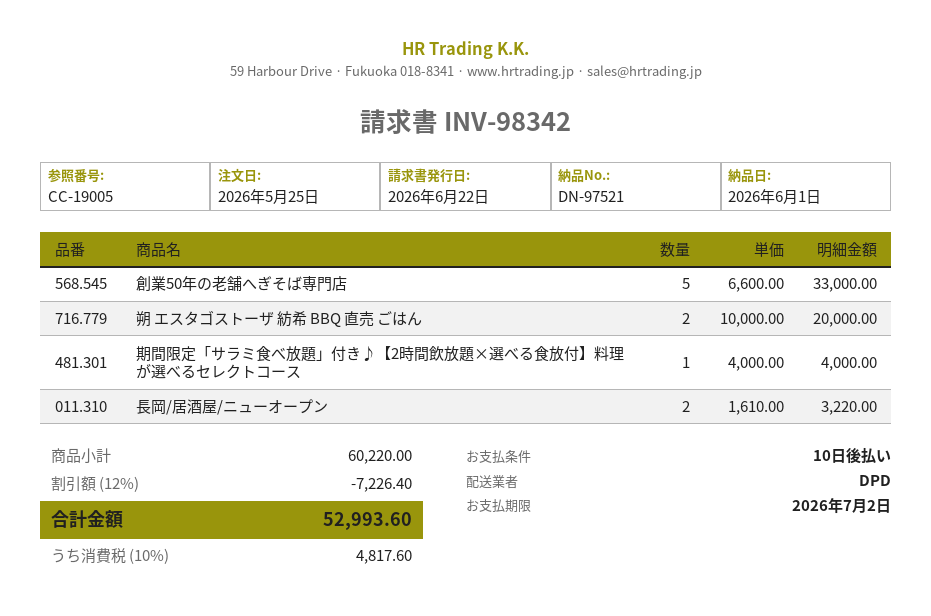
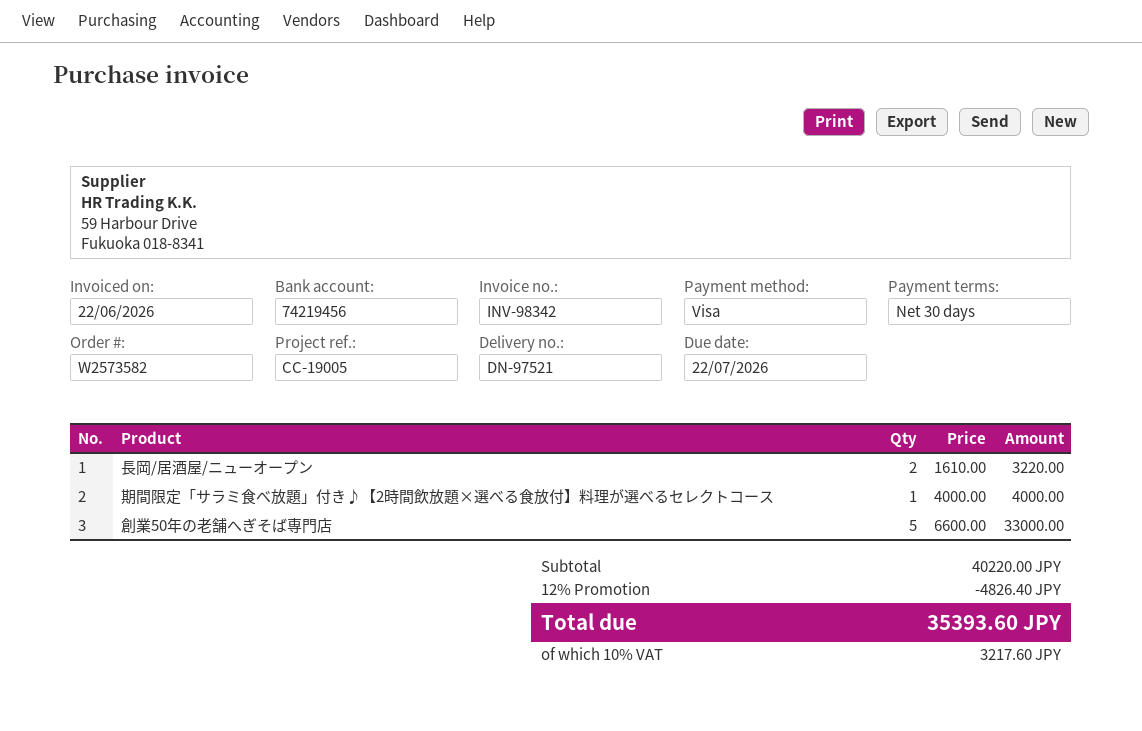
payment terms: 10 days -> 30 days
due date: 2026-07-02 -> 2026-07-22
朔 エスタゴストーザ 紡希 BBQ 直売 ごはん: 2 x 10000.00 = 20000.00 -> none
subtotal: 60220.00 -> 40220.00
discount: 12% = 7226.40 -> 12% = 4826.40
tax: 10% = 4817.60 -> 10% = 3217.60
total: 52993.60 -> 35393.60

